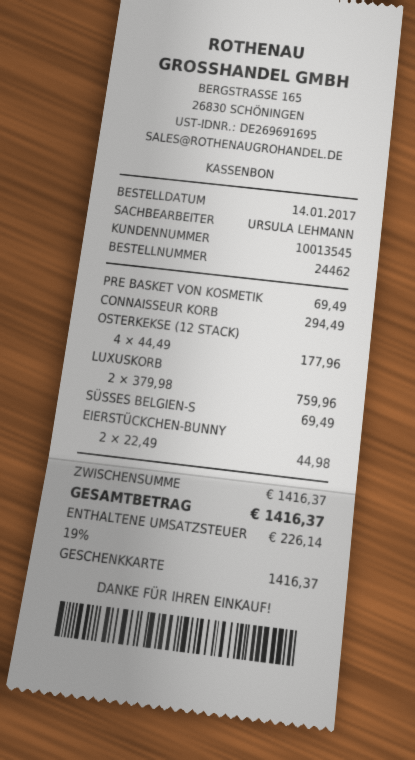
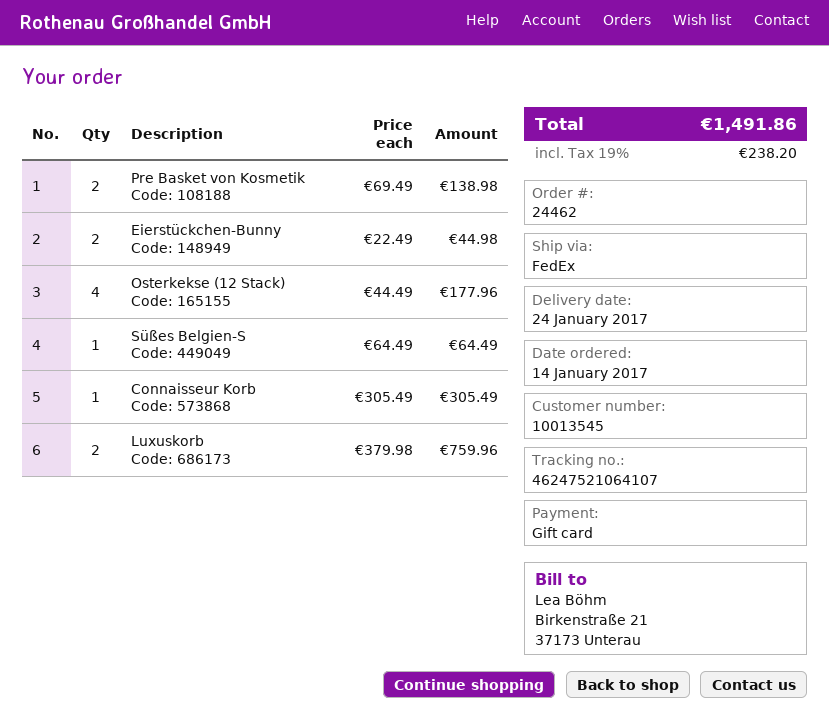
PRE BASKET VON KOSMETIK: 1 x 69.49 = 69.49 -> 2 x 69.49 = 138.98
CONNAISSEUR KORB: 1 x 294.49 = 294.49 -> 1 x 305.49 = 305.49
SÜSSES BELGIEN-S: 1 x 69.49 = 69.49 -> 1 x 64.49 = 64.49
tax: 19% = 226.14 -> 19% = 238.20
total: 1416.37 -> 1491.86

